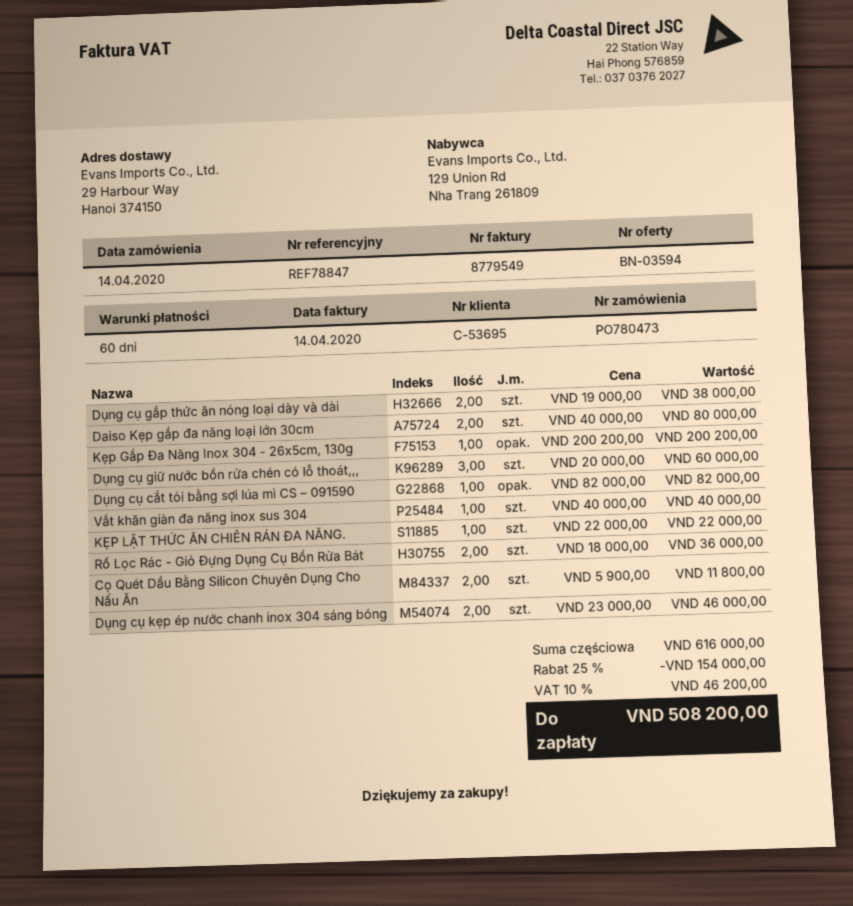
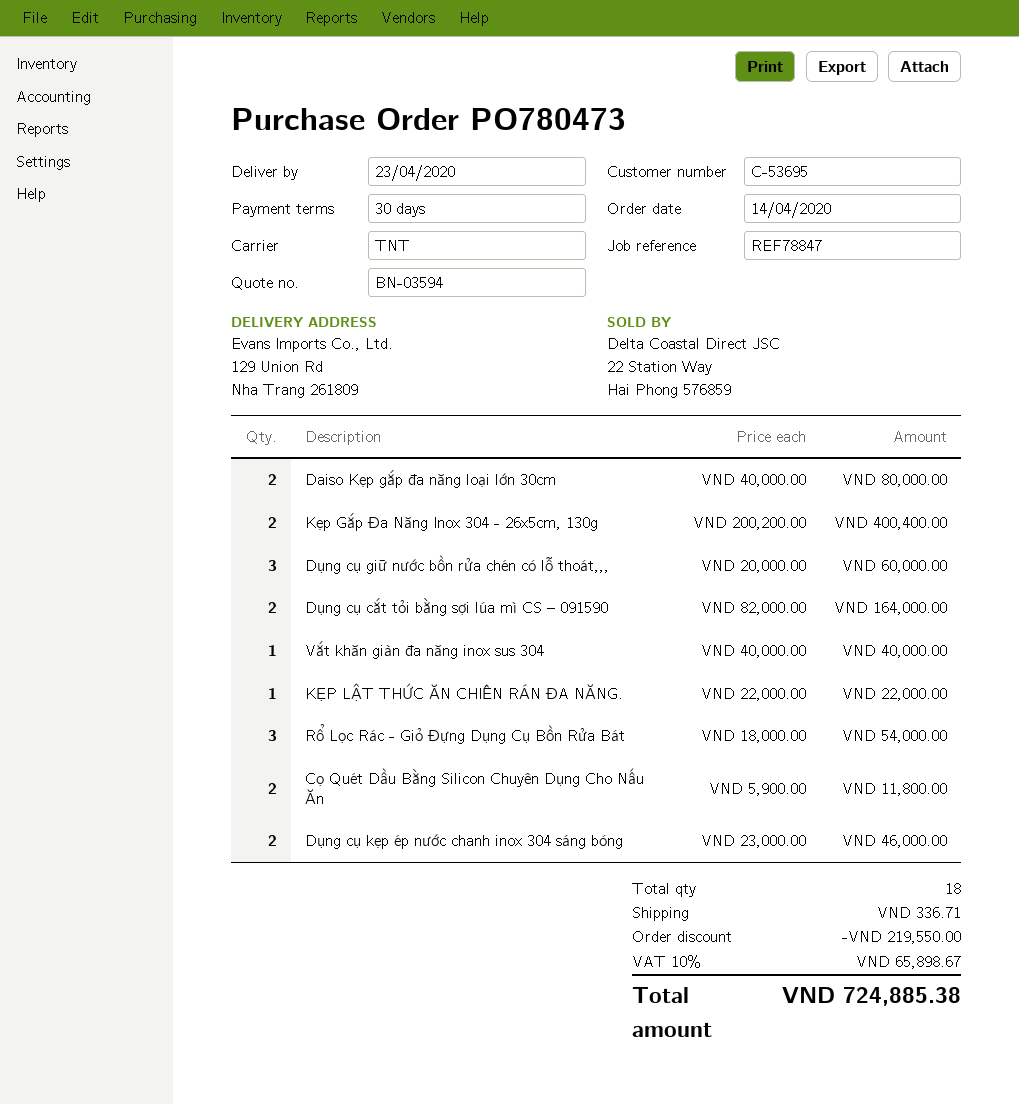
payment terms: 60 days -> 30 days
ship to: 29 Harbour Way, Hanoi 374150 -> 129 Union Rd, Nha Trang 261809
Dụng cụ gắp thức ăn nóng loại dày và dài: 2 x 19000.00 = 38000.00 -> none
Kẹp Gắp Đa Năng Inox 304 - 26x5cm, 130g: 1 x 200200.00 = 200200.00 -> 2 x 200200.00 = 400400.00
Dụng cụ cắt tỏi bằng sợi lúa mì CS – 091590: 1 x 82000.00 = 82000.00 -> 2 x 82000.00 = 164000.00
Rổ Lọc Rác - Giỏ Đựng Dụng Cụ Bồn Rửa Bát: 2 x 18000.00 = 36000.00 -> 3 x 18000.00 = 54000.00
discount: 154000.00 -> 219550.00
shipping: none -> 336.71
tax: 10% = 46200.00 -> 10% = 65898.67
total: 508200.00 -> 724885.38

